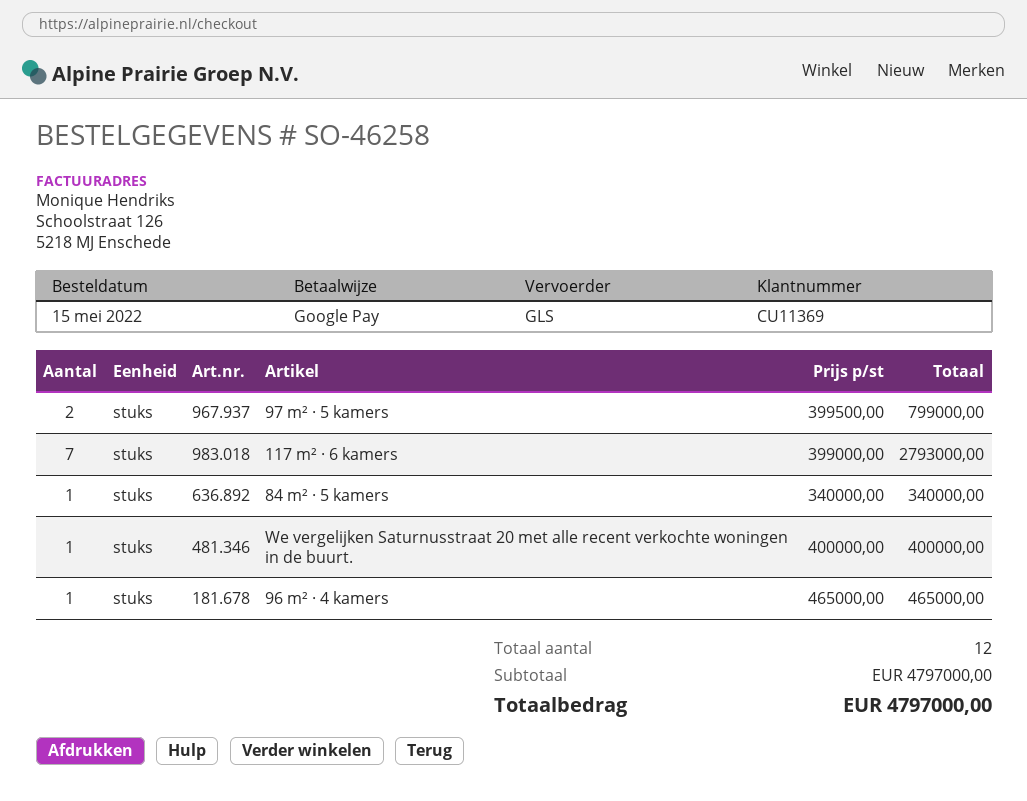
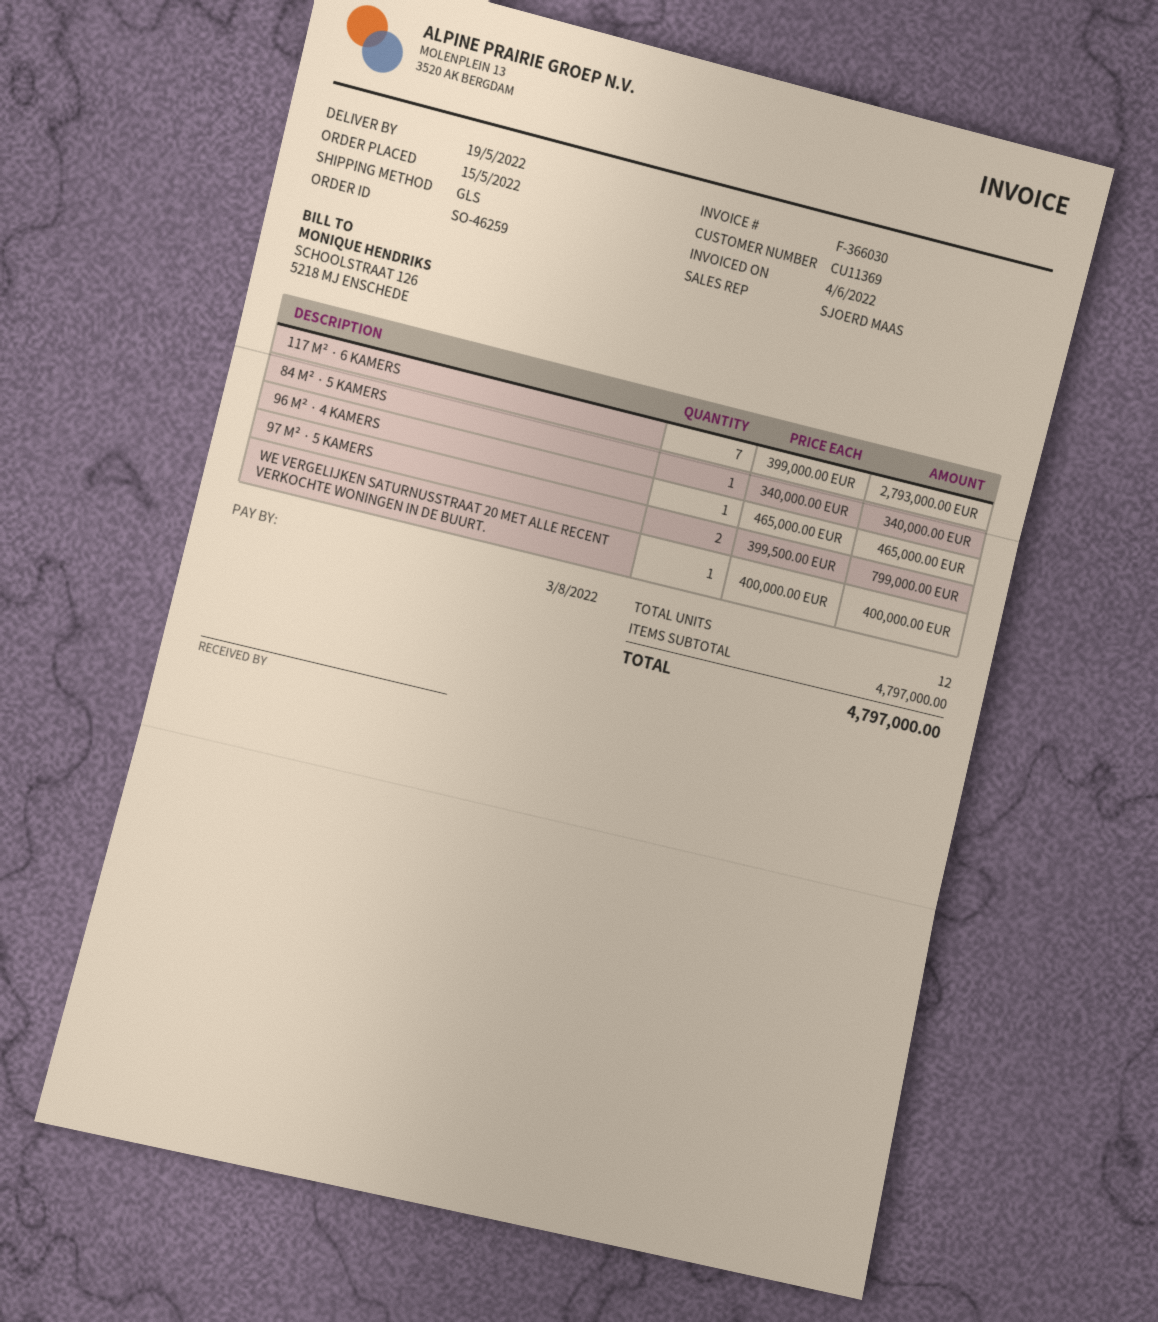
order number: SO-46258 -> SO-46259

